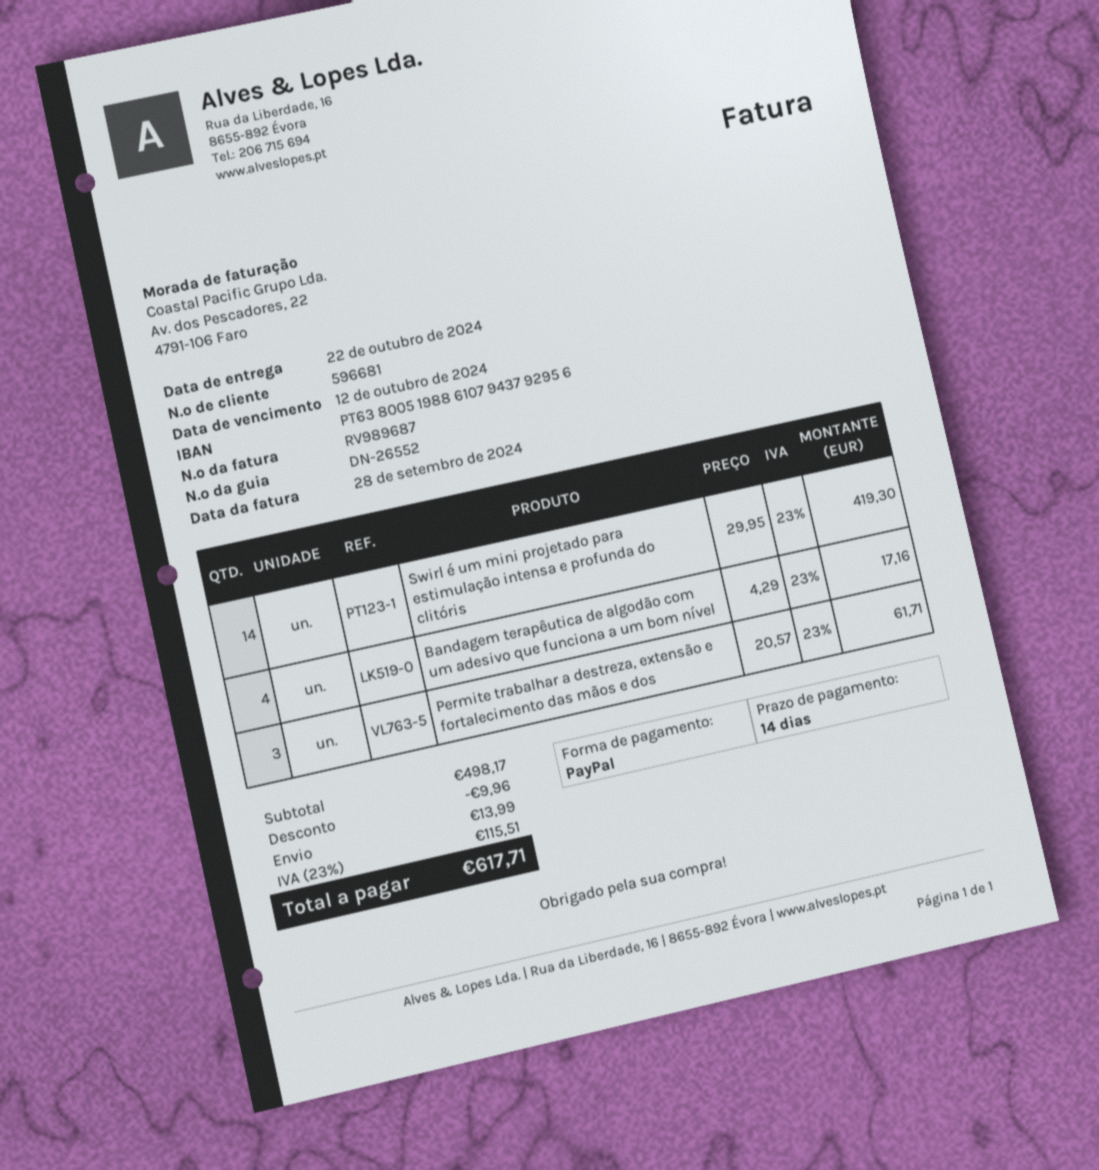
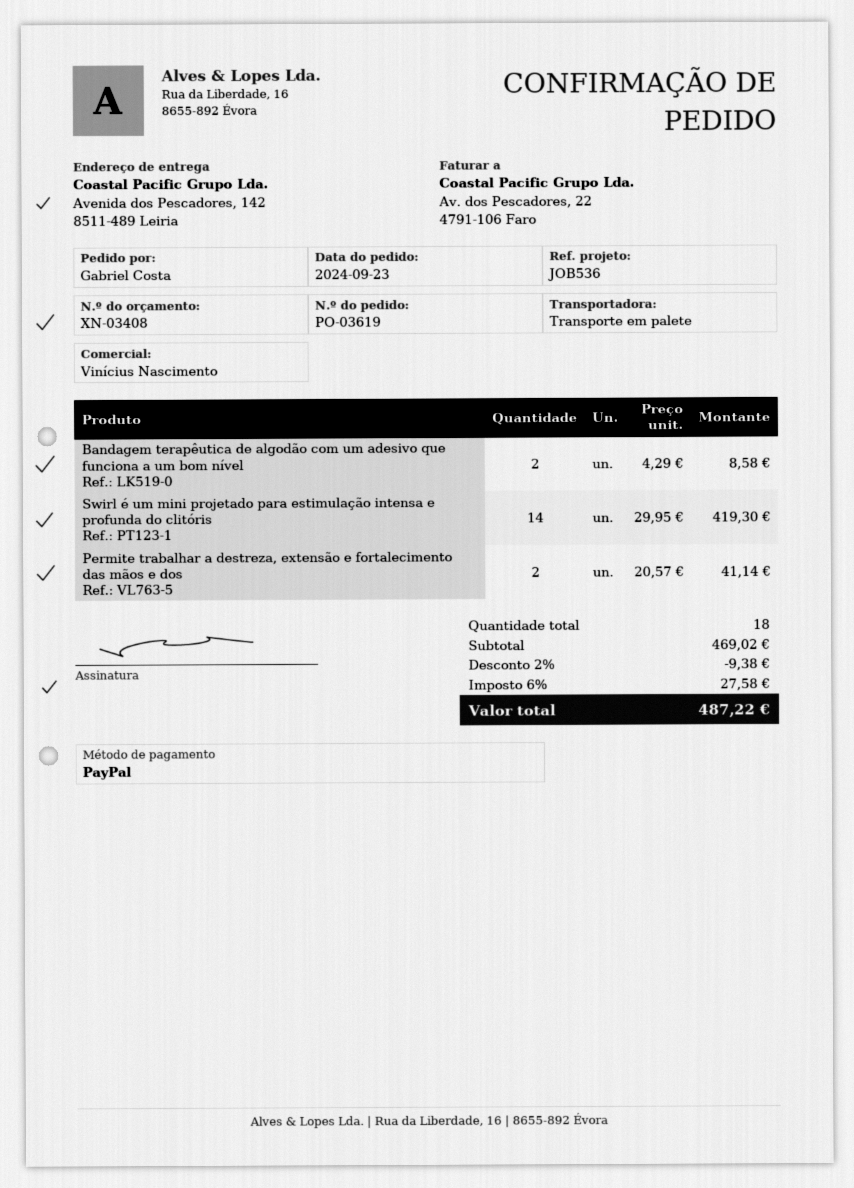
Bandagem terapêutica de algodão com um adesivo que funciona a um bom nível: 4 x 4.29 = 17.16 -> 2 x 4.29 = 8.58
Permite trabalhar a destreza, extensão e fortalecimento das mãos e dos: 3 x 20.57 = 61.71 -> 2 x 20.57 = 41.14
subtotal: 498.17 -> 469.02
discount: 9.96 -> 9.38
shipping: 13.99 -> none
tax: 23% = 115.51 -> 6% = 27.58
total: 617.71 -> 487.22

